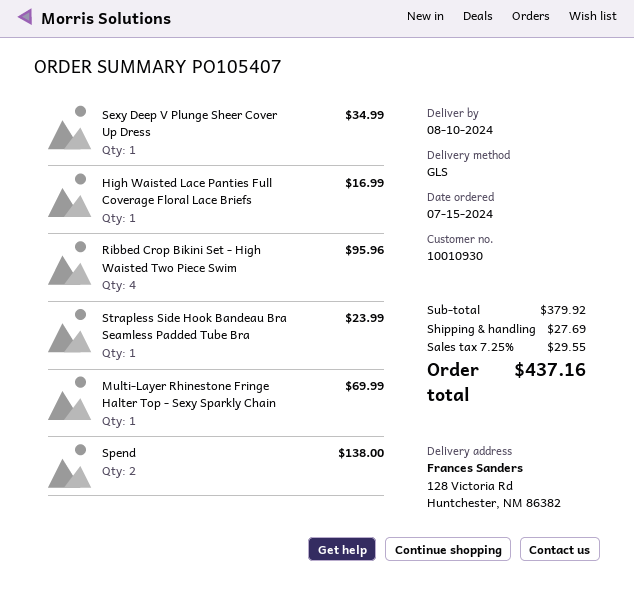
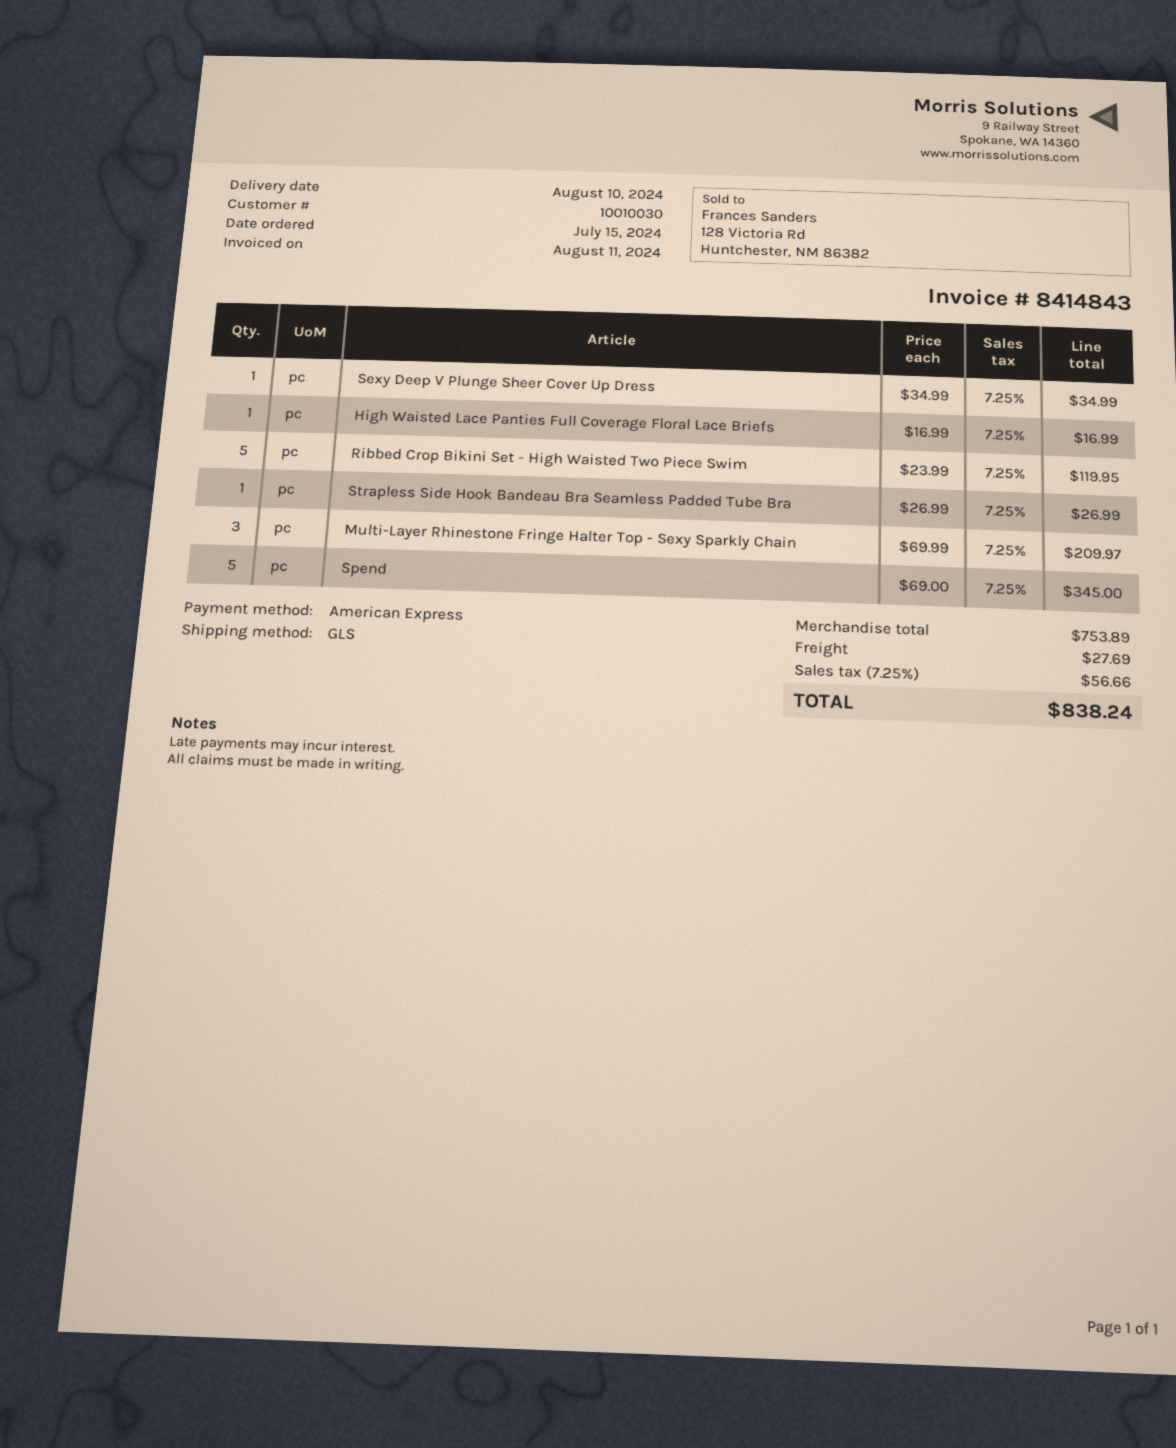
customer number: 10010930 -> 10010030
Ribbed Crop Bikini Set - High Waisted Two Piece Swim: 4 for 95.96 -> 5 for 119.95
Strapless Side Hook Bandeau Bra Seamless Padded Tube Bra: 1 for 23.99 -> 1 for 26.99
Multi-Layer Rhinestone Fringe Halter Top - Sexy Sparkly Chain: 1 for 69.99 -> 3 for 209.97
Spend: 2 for 138.00 -> 5 for 345.00
subtotal: 379.92 -> 753.89
tax: 7.25% = 29.55 -> 7.25% = 56.66
total: 437.16 -> 838.24

